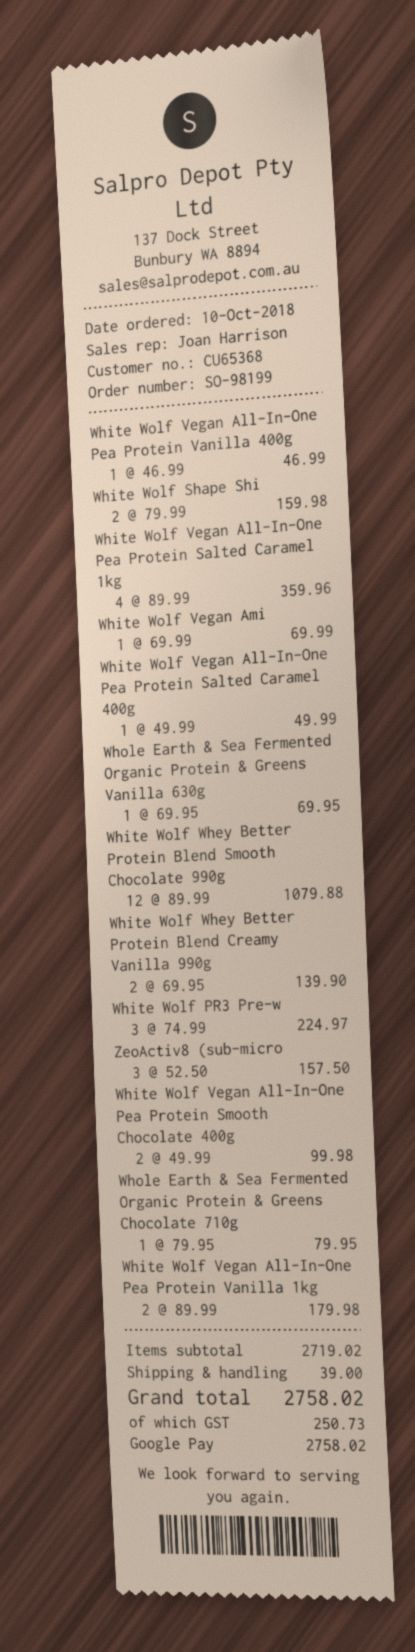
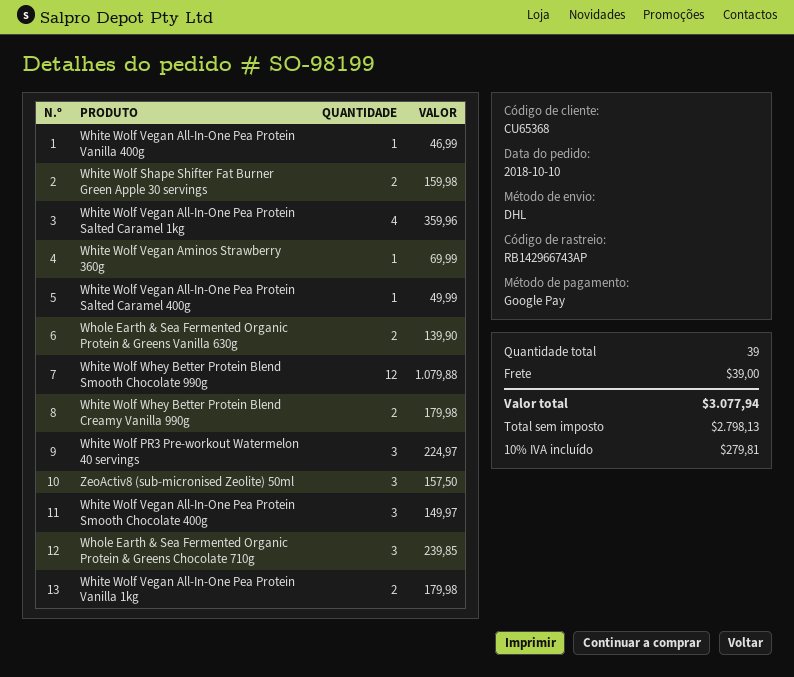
Whole Earth & Sea Fermented Organic Protein & Greens Vanilla 630g: 1 for 69.95 -> 2 for 139.90
White Wolf Whey Better Protein Blend Creamy Vanilla 990g: 2 for 139.90 -> 2 for 179.98
White Wolf Vegan All-In-One Pea Protein Smooth Chocolate 400g: 2 for 99.98 -> 3 for 149.97
Whole Earth & Sea Fermented Organic Protein & Greens Chocolate 710g: 1 for 79.95 -> 3 for 239.85
tax: 250.73 -> 279.81
total: 2758.02 -> 3077.94

